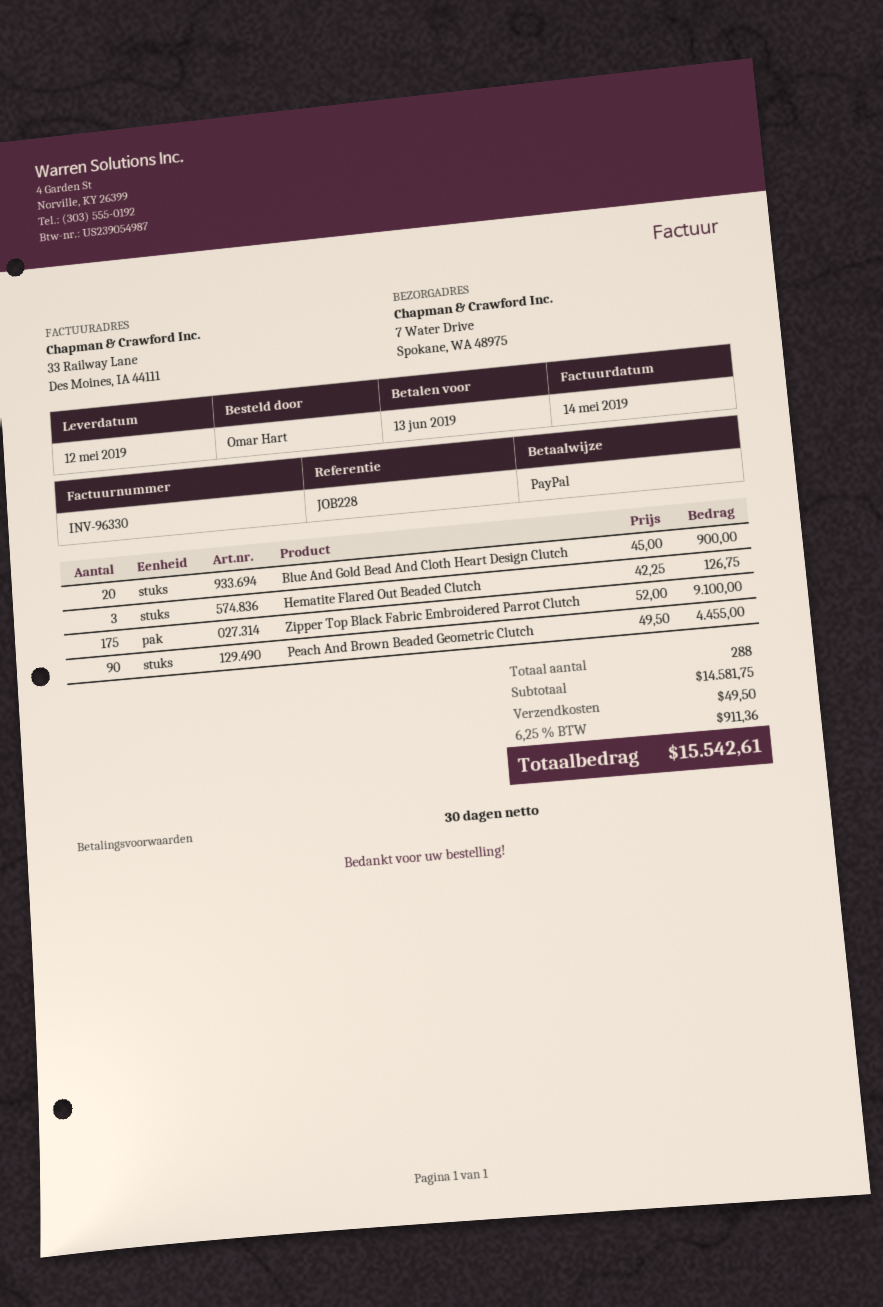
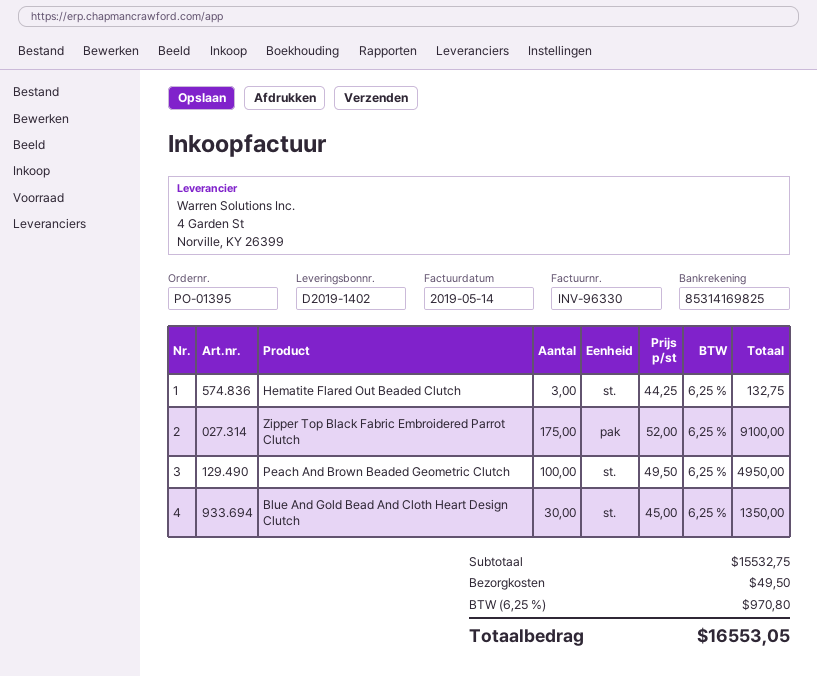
Blue And Gold Bead And Cloth Heart Design Clutch: 20 x 45.00 = 900.00 -> 30 x 45.00 = 1350.00
Hematite Flared Out Beaded Clutch: 3 x 42.25 = 126.75 -> 3 x 44.25 = 132.75
Peach And Brown Beaded Geometric Clutch: 90 x 49.50 = 4455.00 -> 100 x 49.50 = 4950.00
subtotal: 14581.75 -> 15532.75
tax: 6.25% = 911.36 -> 6.25% = 970.80
total: 15542.61 -> 16553.05

